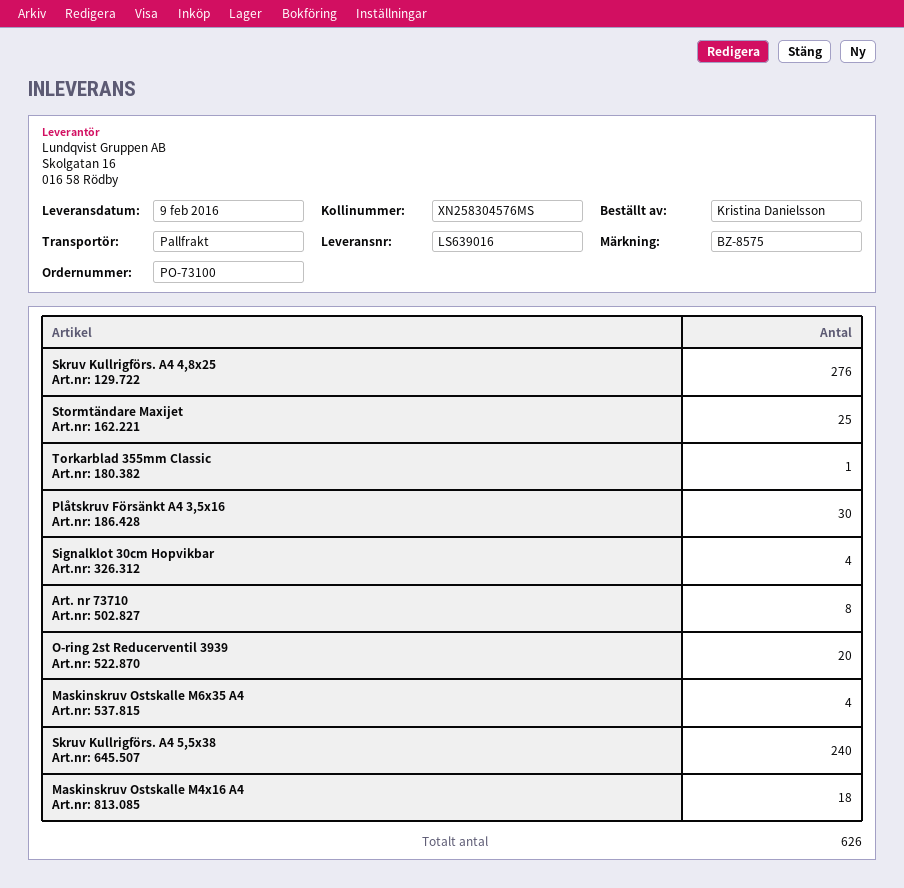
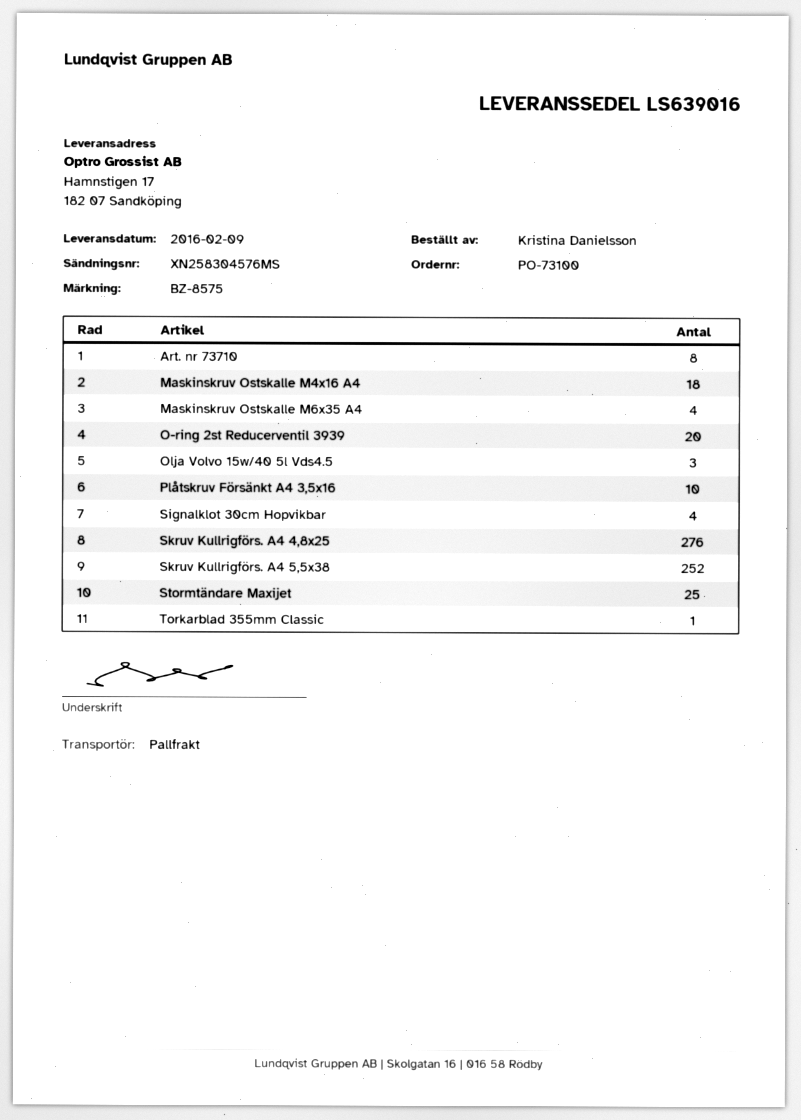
Plåtskruv Försänkt A4 3,5x16: 30 -> 10
Skruv Kullrigförs. A4 5,5x38: 240 -> 252
Olja Volvo 15w/40 5l Vds4.5: none -> 3

